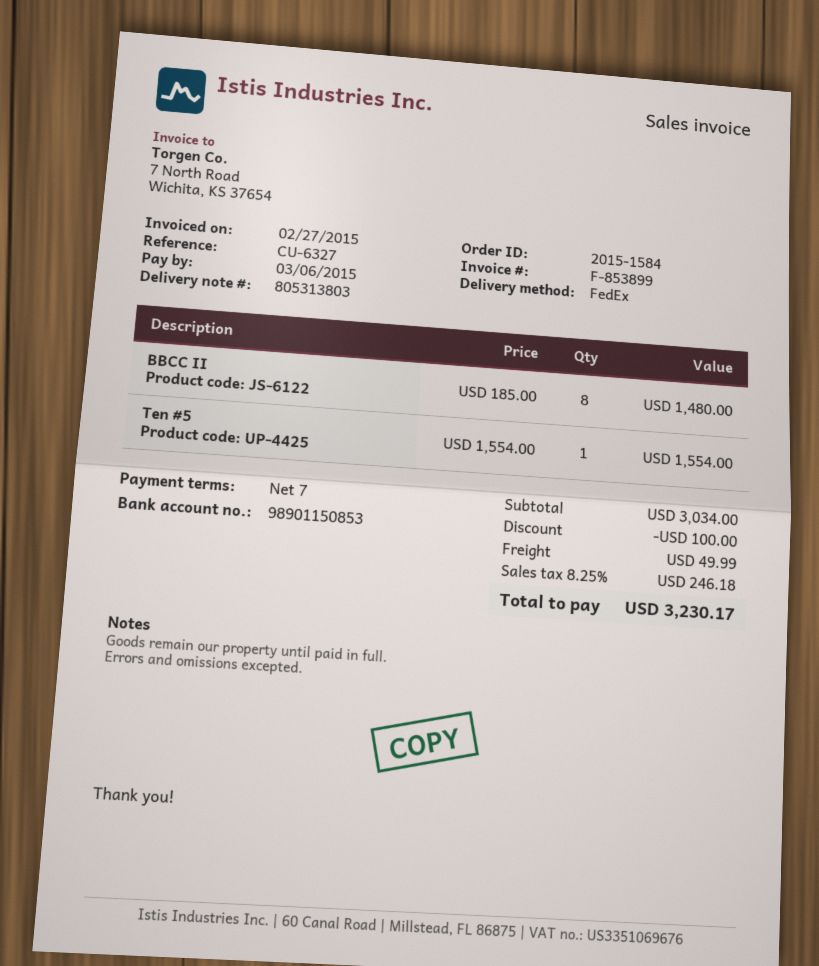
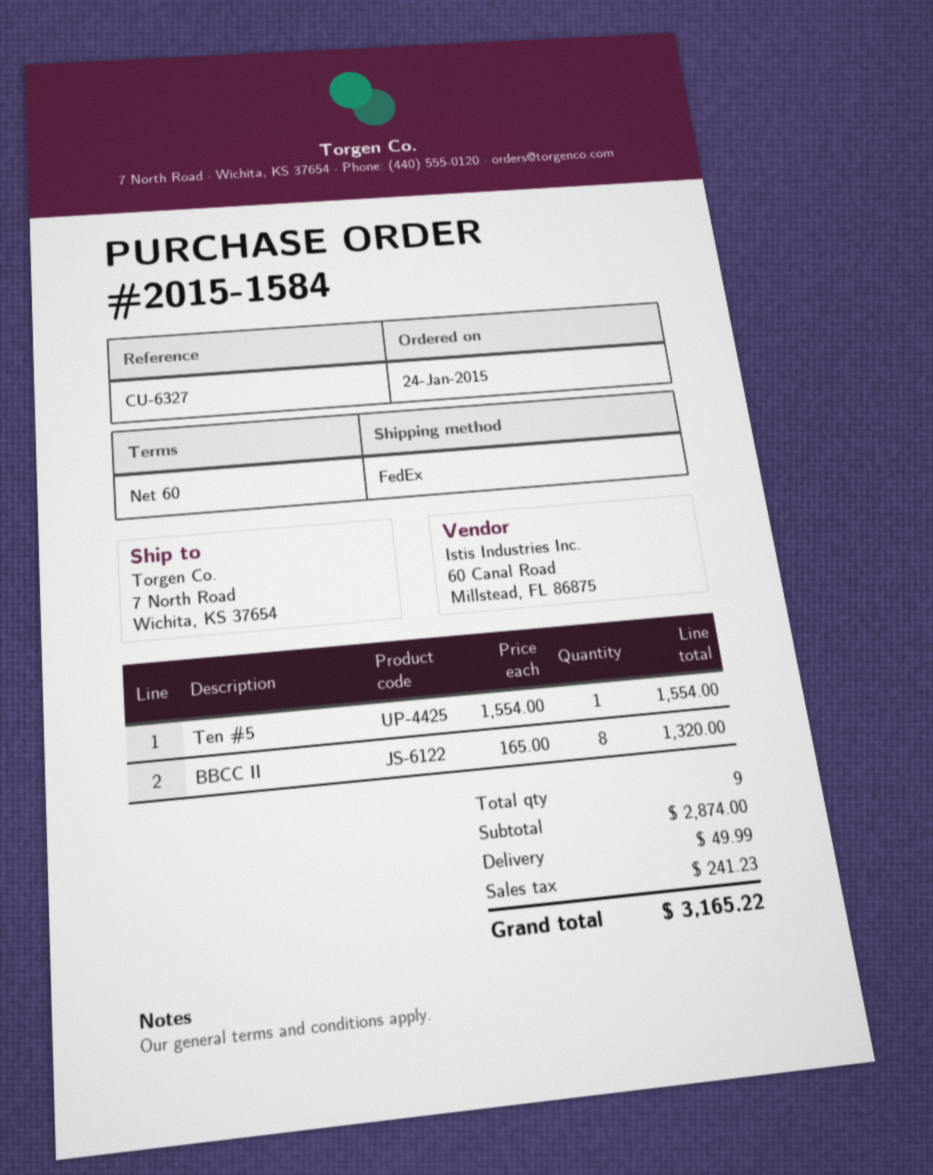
payment terms: 7 days -> 60 days
BBCC II: 8 x 185.00 = 1480.00 -> 8 x 165.00 = 1320.00
subtotal: 3034.00 -> 2874.00
discount: 100.00 -> none
tax: 246.18 -> 241.23
total: 3230.17 -> 3165.22

